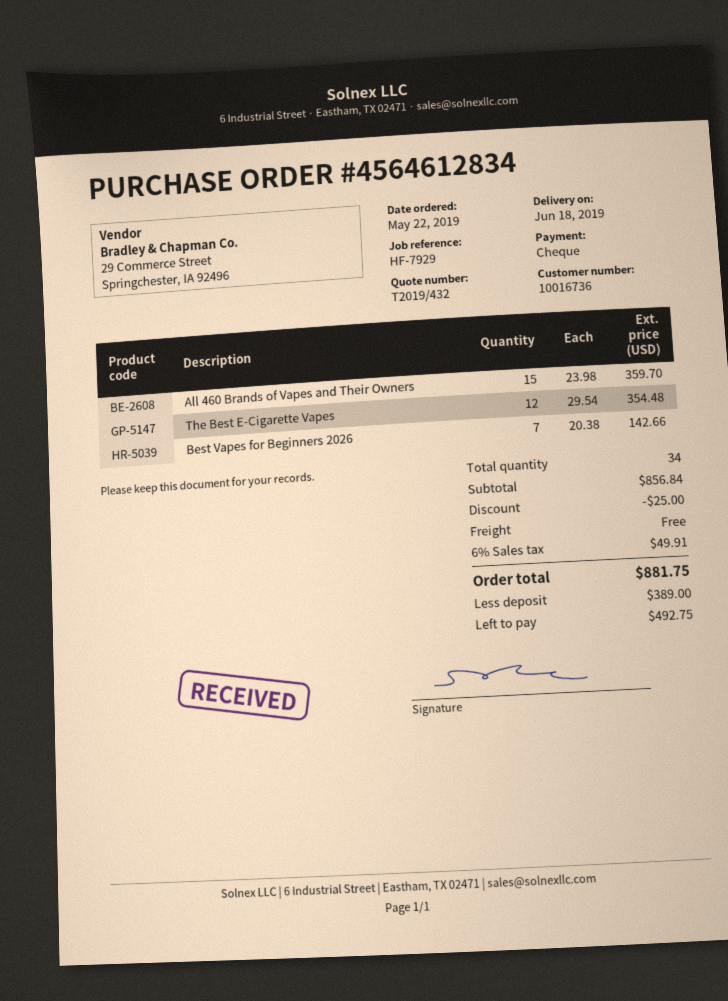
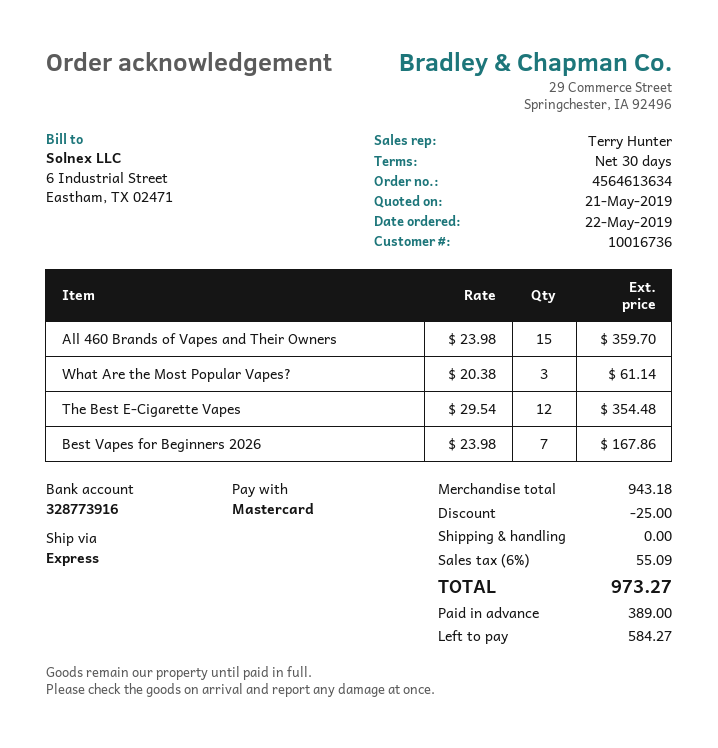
order number: 4564612834 -> 4564613634
payment method: cheque -> Mastercard
Best Vapes for Beginners 2026: 7 x 20.38 = 142.66 -> 7 x 23.98 = 167.86
What Are the Most Popular Vapes?: none -> 3 x 20.38 = 61.14
subtotal: 856.84 -> 943.18
tax: 6% = 49.91 -> 6% = 55.09
total: 881.75 -> 973.27
balance: 492.75 -> 584.27

